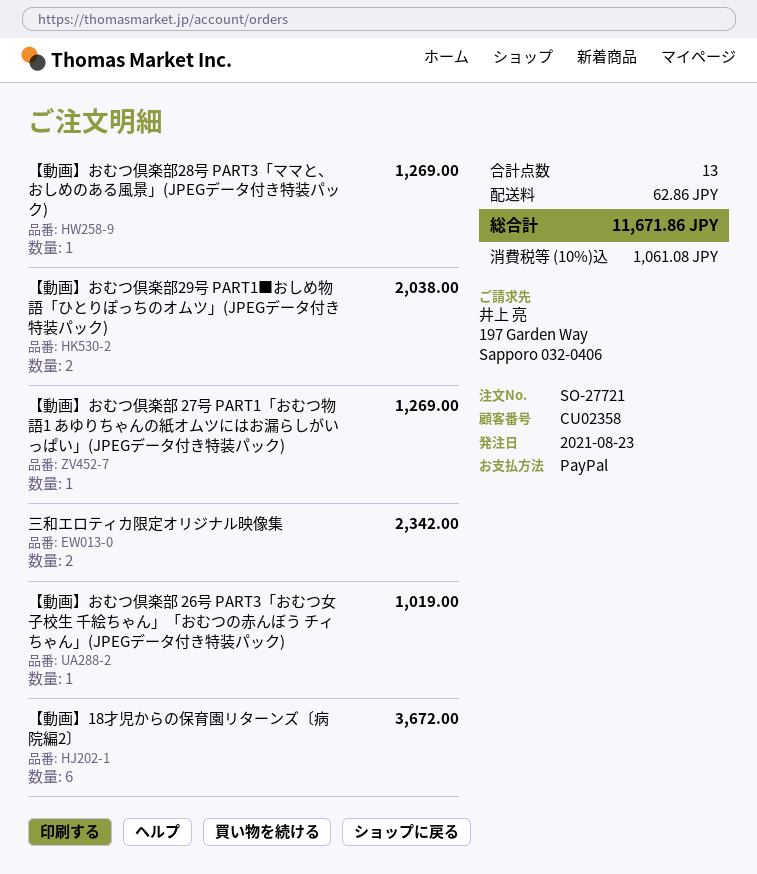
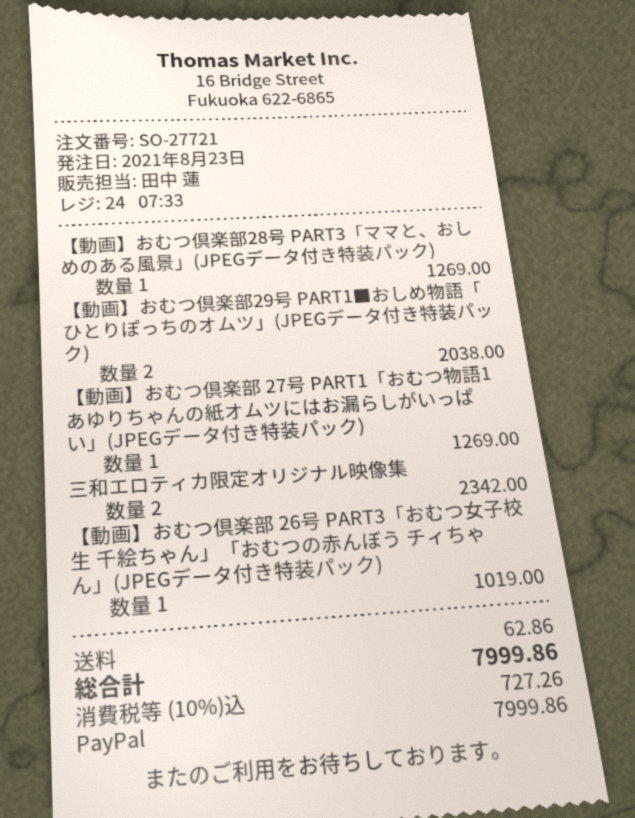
【動画】18才児からの保育園リターンズ〔病院編2〕: 6 for 3672.00 -> none
tax: 10% = 1061.08 -> 10% = 727.26
total: 11671.86 -> 7999.86

